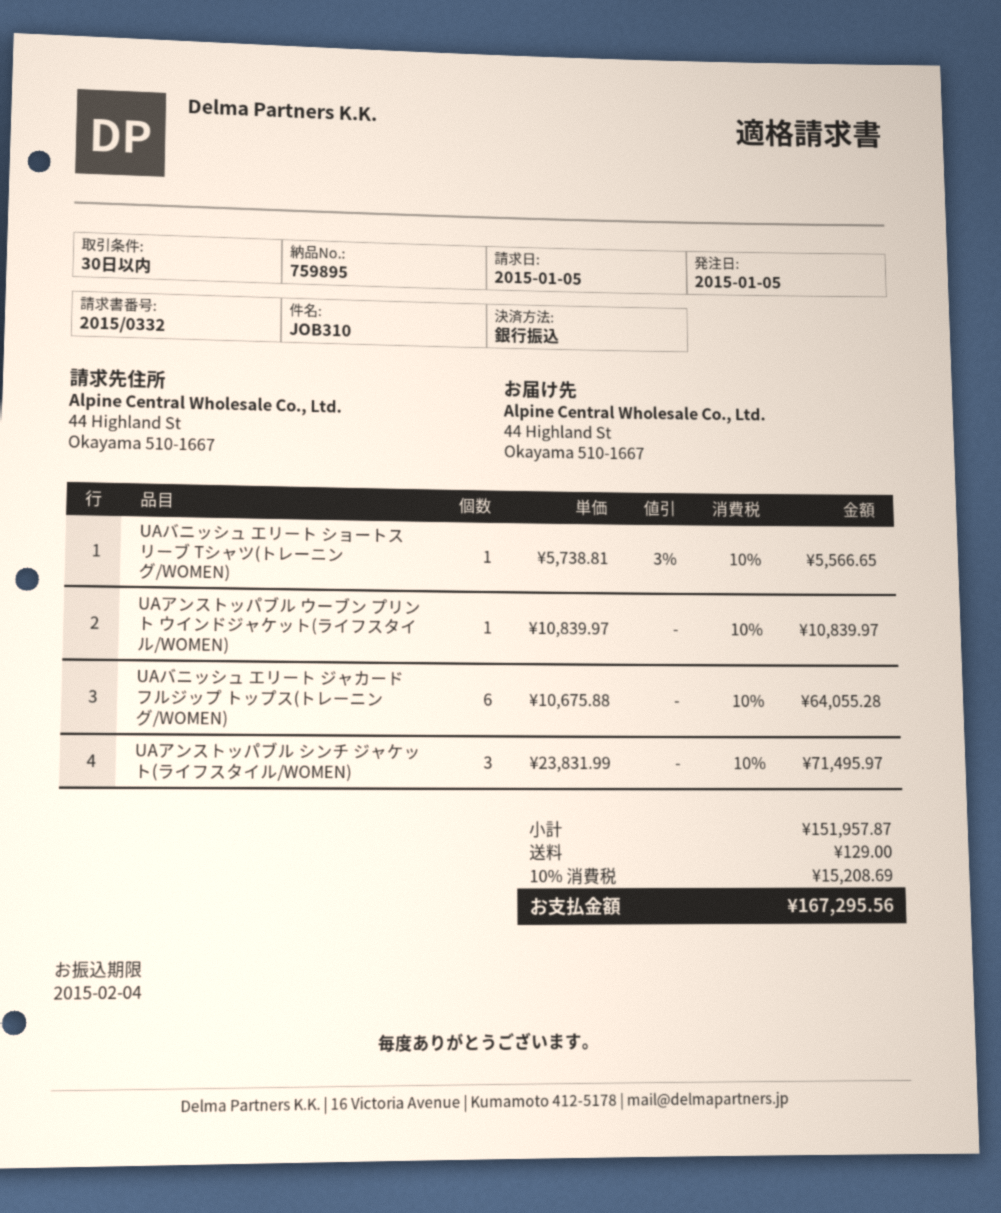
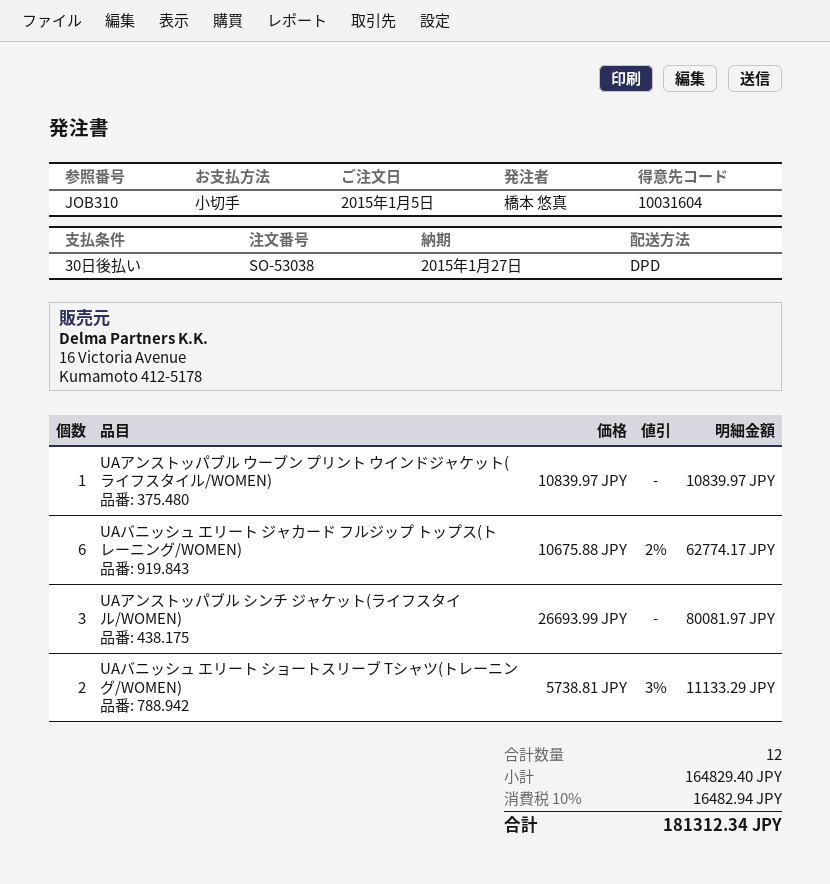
payment method: bank transfer -> cheque
UAバニッシュ エリート ショートスリーブ Tシャツ(トレーニング/WOMEN): 1 x 5738.81 - 3% = 5566.65 -> 2 x 5738.81 - 3% = 11133.29
UAバニッシュ エリート ジャカード フルジップ トップス(トレーニング/WOMEN): 6 x 10675.88 = 64055.28 -> 6 x 10675.88 - 2% = 62774.17
UAアンストッパブル シンチ ジャケット(ライフスタイル/WOMEN): 3 x 23831.99 = 71495.97 -> 3 x 26693.99 = 80081.97
subtotal: 151957.87 -> 164829.40
shipping: 129.00 -> none
tax: 10% = 15208.69 -> 10% = 16482.94
total: 167295.56 -> 181312.34

